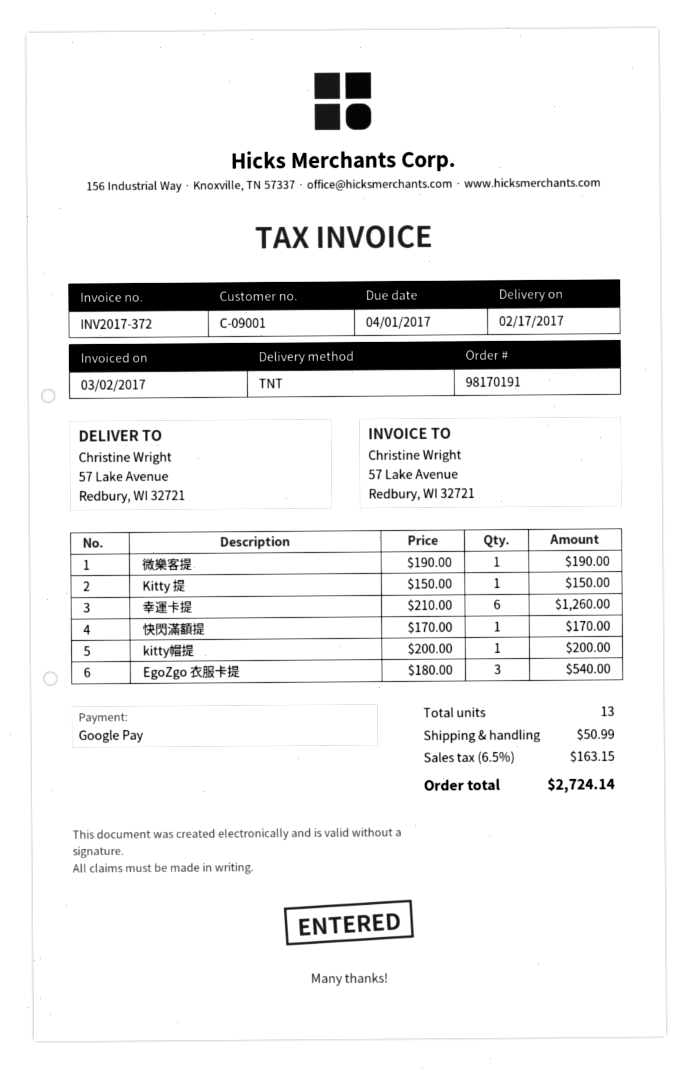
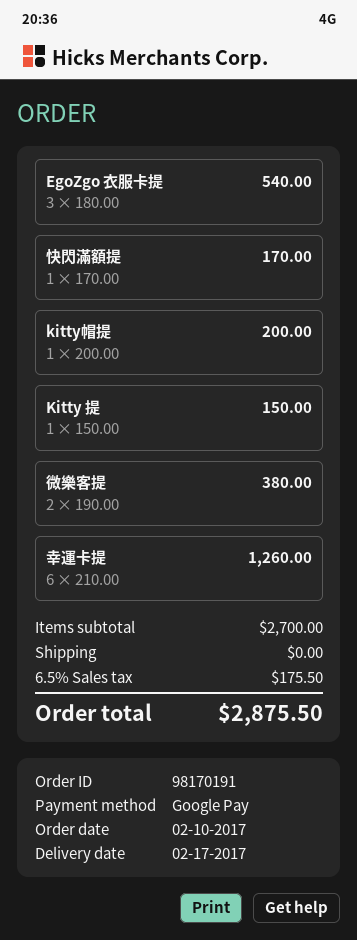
微樂客提: 1 x 190.00 = 190.00 -> 2 x 190.00 = 380.00
shipping: 50.99 -> 0.00
tax: 6.5% = 163.15 -> 6.5% = 175.50
total: 2724.14 -> 2875.50

